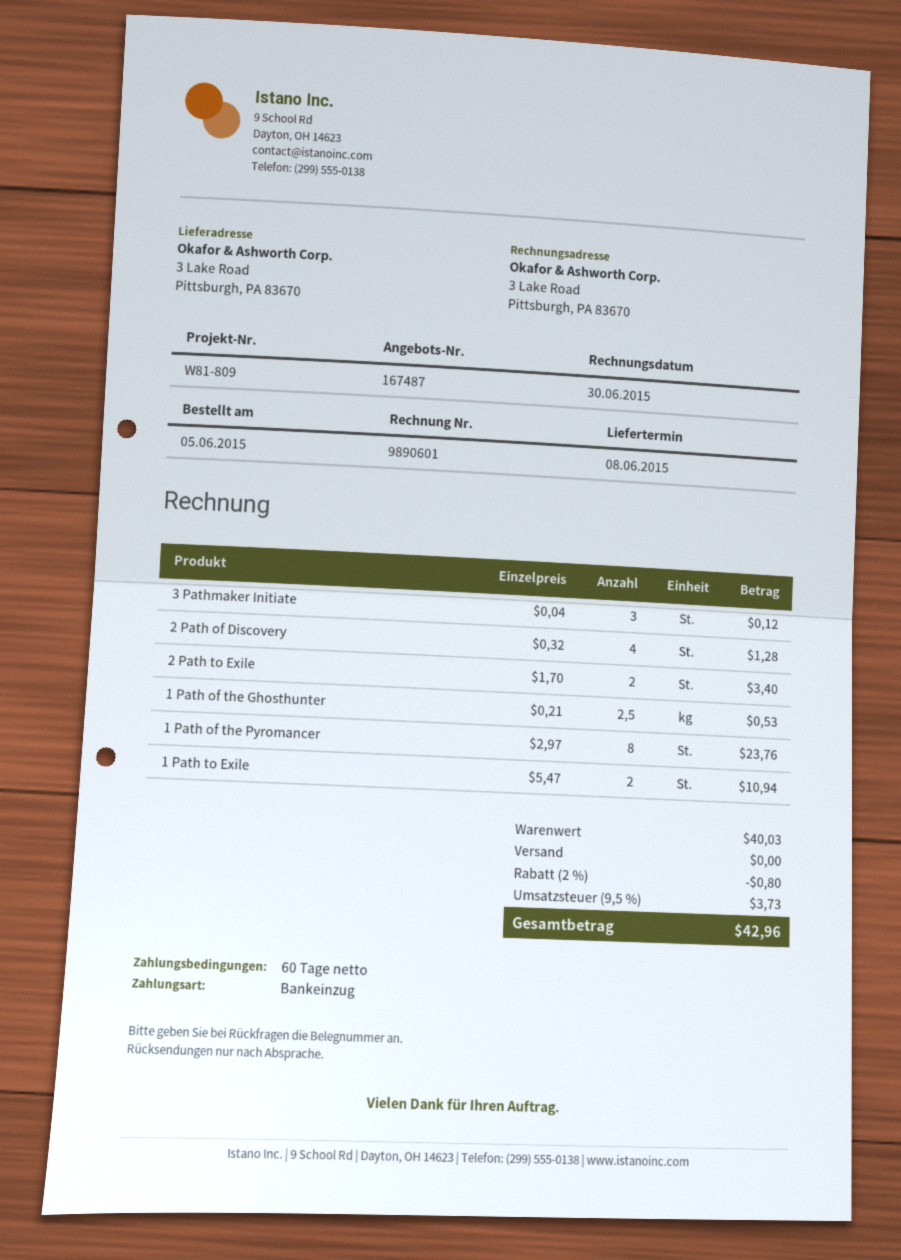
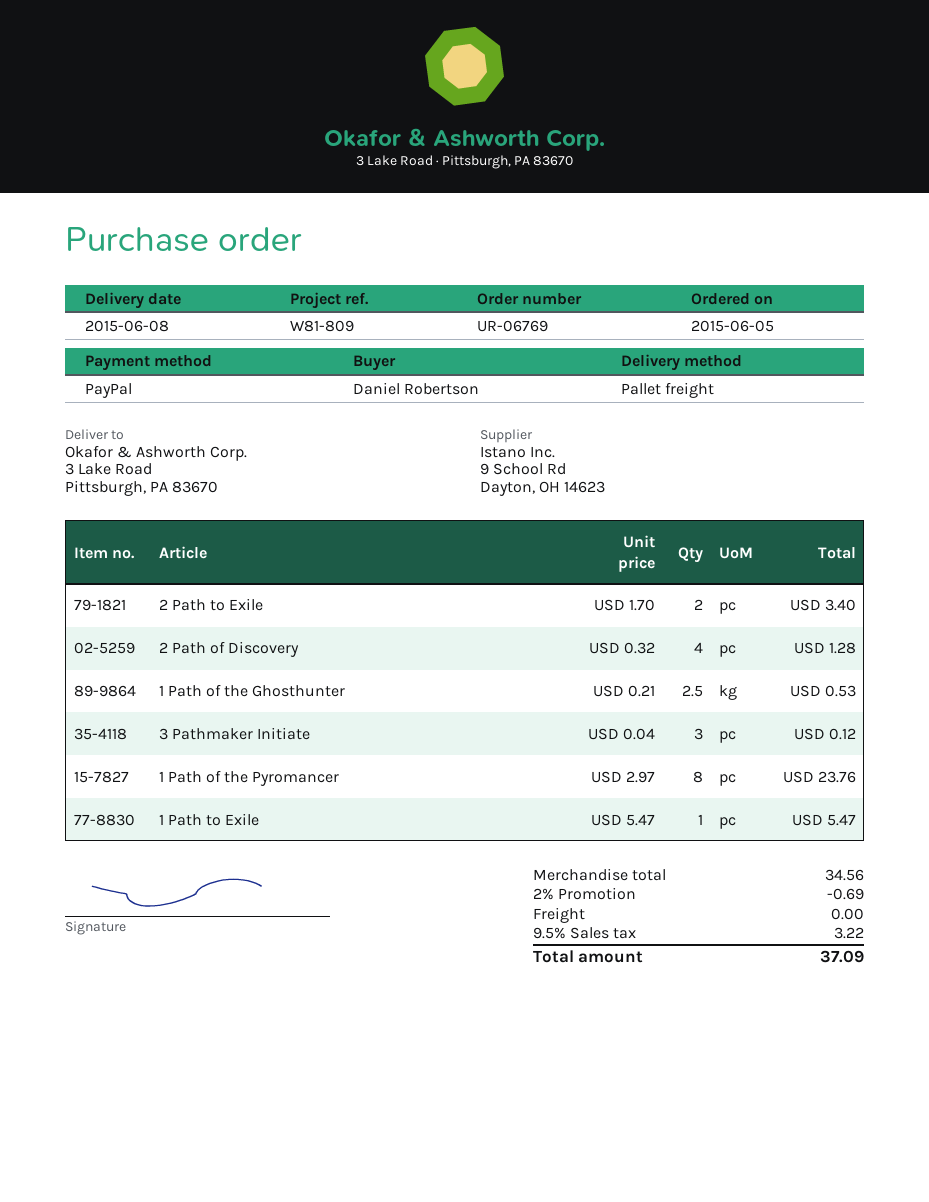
payment method: direct debit -> PayPal
1 Path to Exile: 2 x 5.47 = 10.94 -> 1 x 5.47 = 5.47
subtotal: 40.03 -> 34.56
discount: 2% = 0.80 -> 2% = 0.69
tax: 9.5% = 3.73 -> 9.5% = 3.22
total: 42.96 -> 37.09

